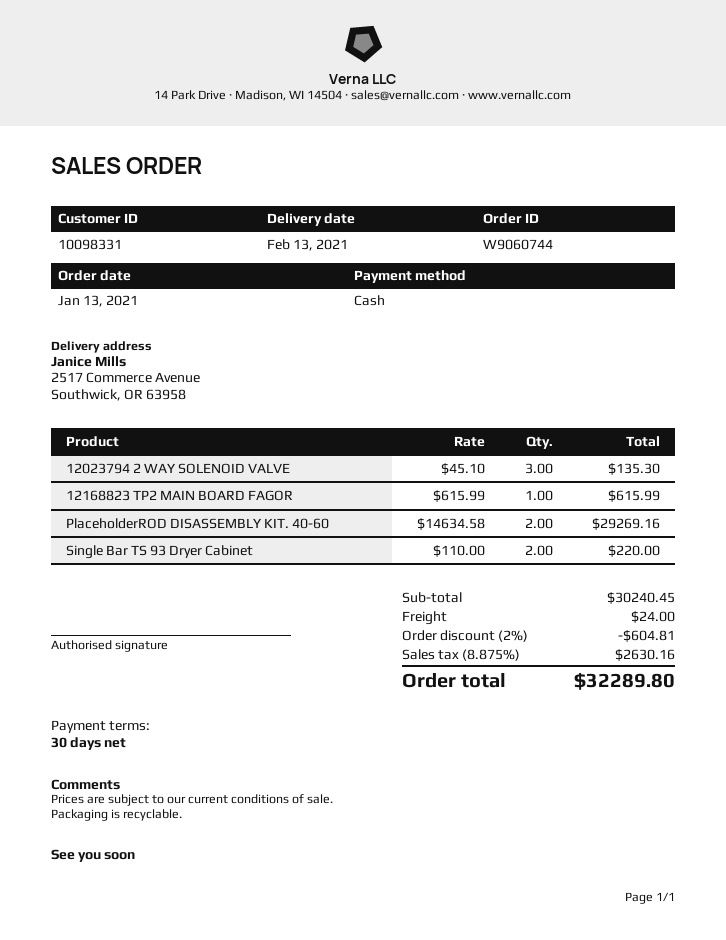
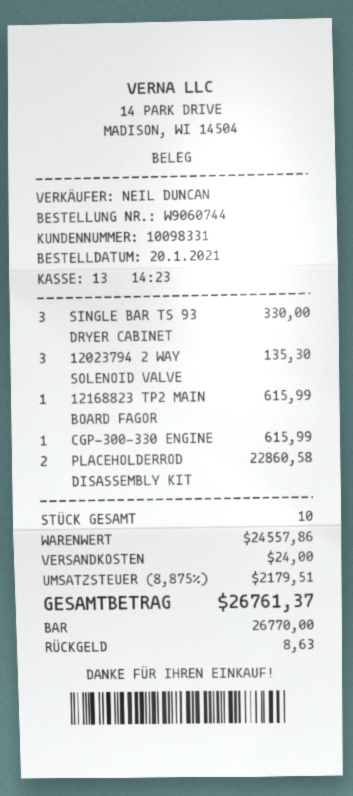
order date: 2021-01-13 -> 2021-01-20
PlaceholderROD DISASSEMBLY KIT. 40-60: 2 for 29269.16 -> 2 for 22860.58
Single Bar TS 93 Dryer Cabinet: 2 for 220.00 -> 3 for 330.00
CGP-300-330 ENGINE: none -> 1 for 615.99
subtotal: 30240.45 -> 24557.86
discount: 2% = 604.81 -> none
tax: 8.875% = 2630.16 -> 8.875% = 2179.51
total: 32289.80 -> 26761.37

